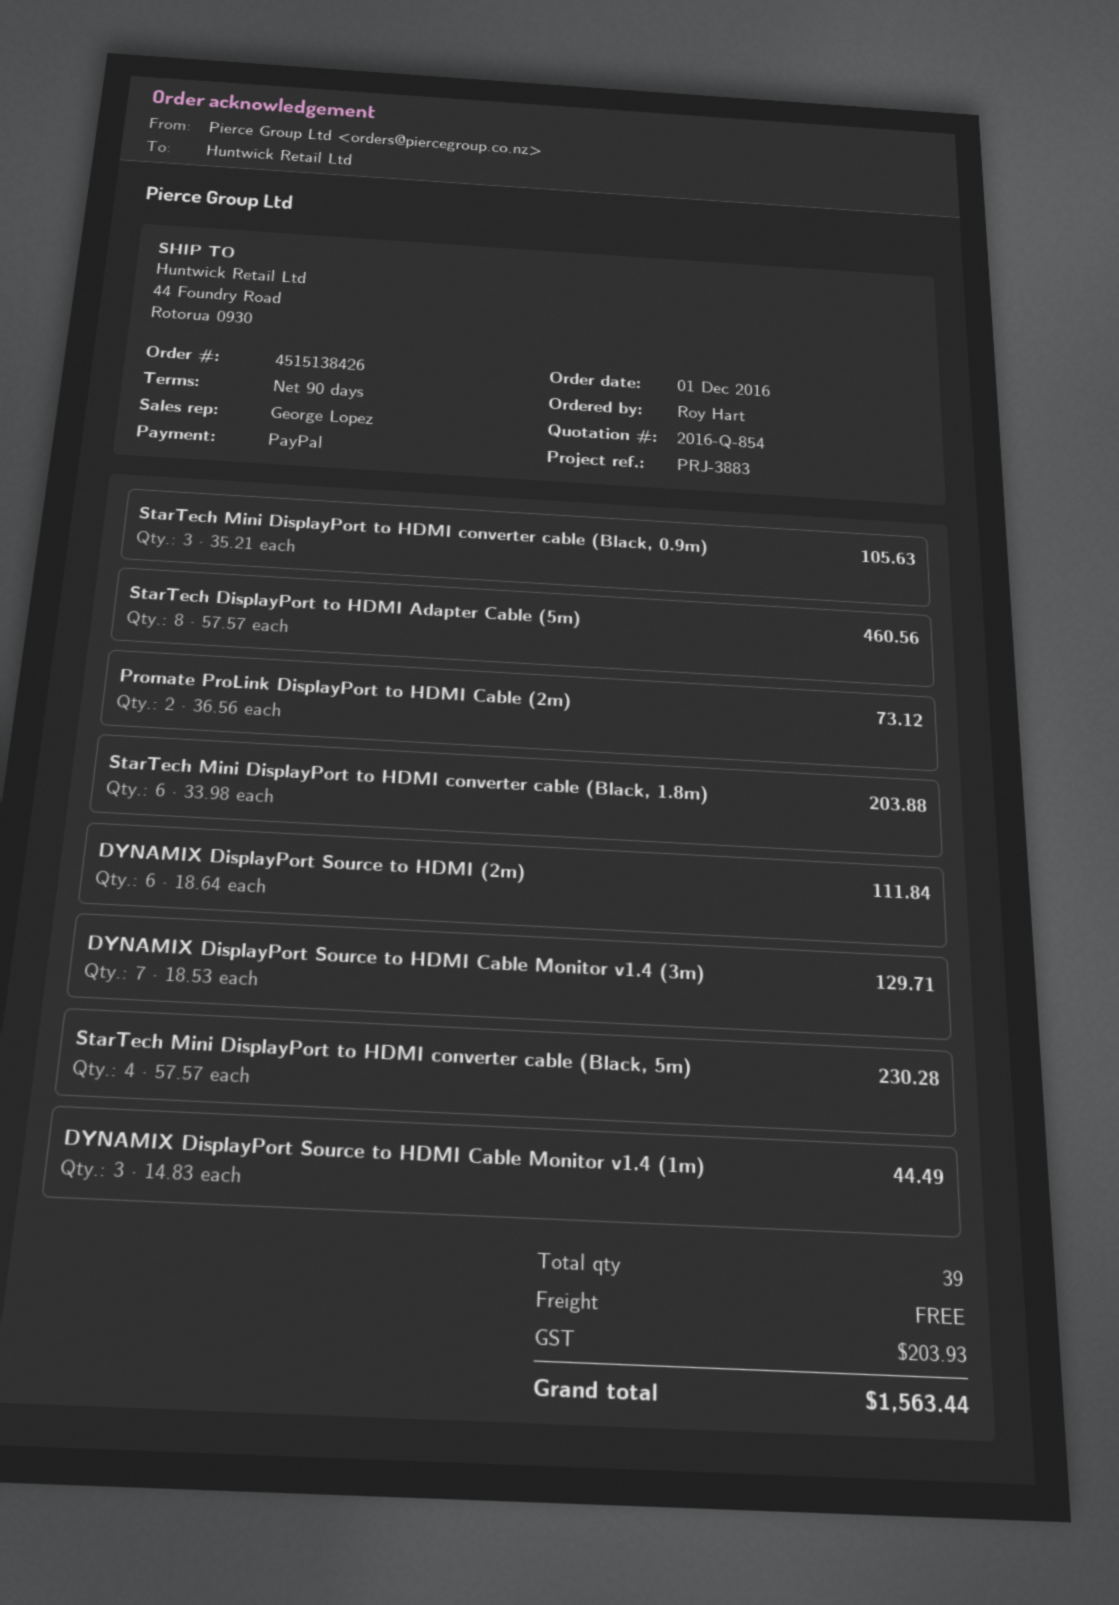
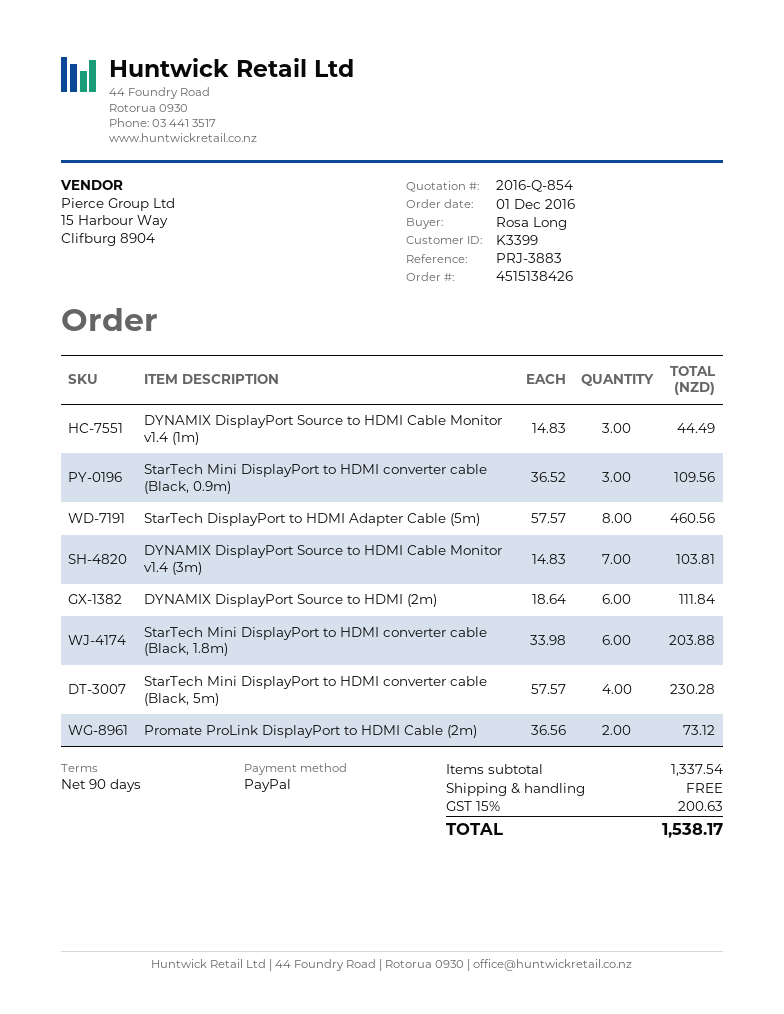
ordered by: Roy Hart -> Rosa Long
StarTech Mini DisplayPort to HDMI converter cable (Black, 0.9m): 3 x 35.21 = 105.63 -> 3 x 36.52 = 109.56
DYNAMIX DisplayPort Source to HDMI Cable Monitor v1.4 (3m): 7 x 18.53 = 129.71 -> 7 x 14.83 = 103.81
tax: 203.93 -> 200.63
total: 1563.44 -> 1538.17

